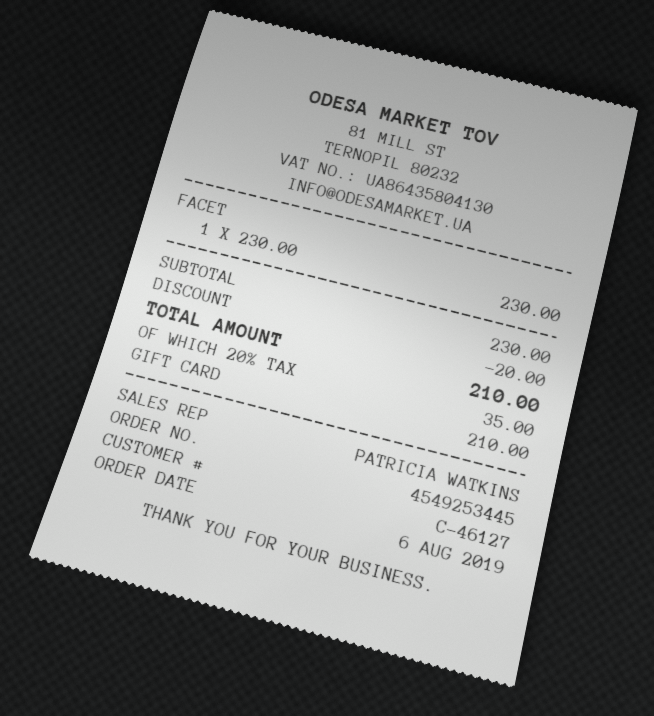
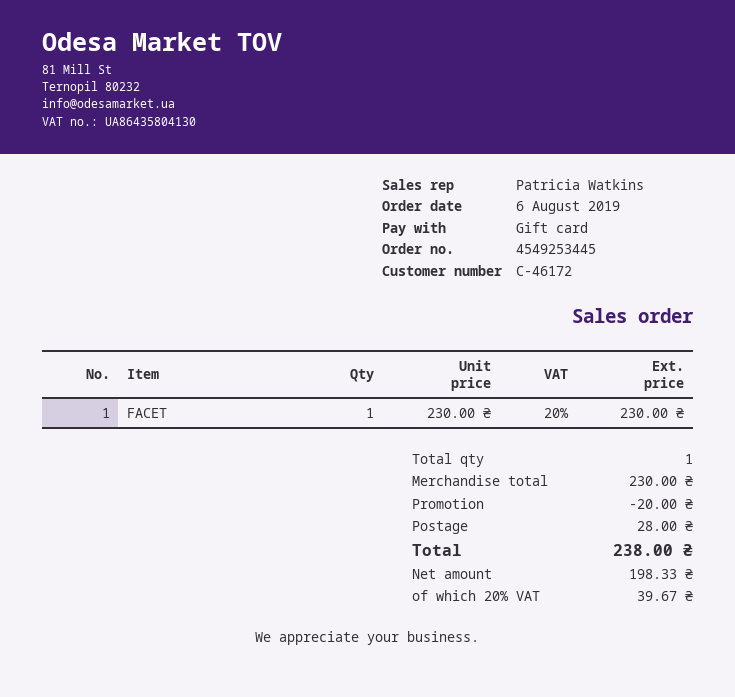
customer number: C-46127 -> C-46172
shipping: none -> 28.00
tax: 20% = 35.00 -> 20% = 39.67
total: 210.00 -> 238.00

